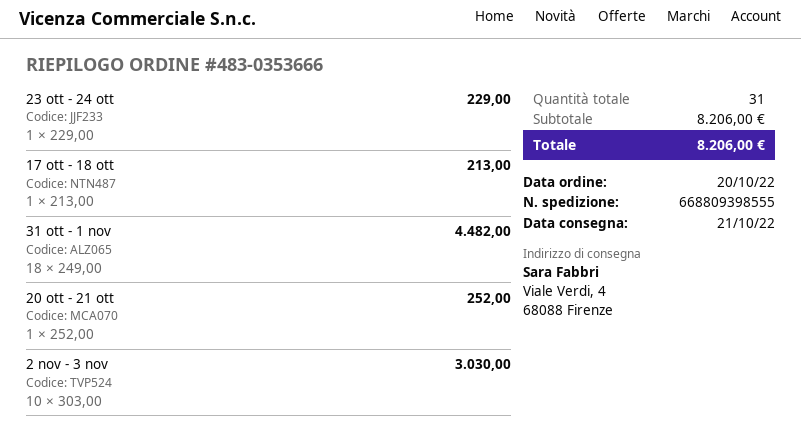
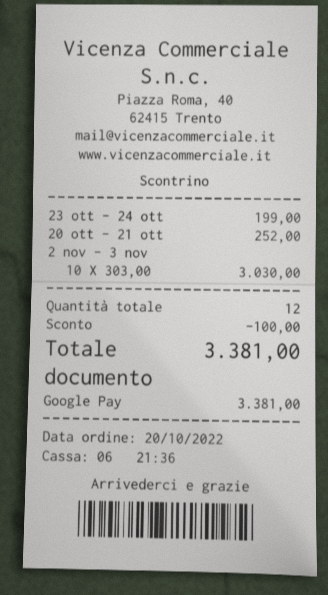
23 ott - 24 ott: 1 x 229.00 = 229.00 -> 1 x 199.00 = 199.00
17 ott - 18 ott: 1 x 213.00 = 213.00 -> none
31 ott - 1 nov: 18 x 249.00 = 4482.00 -> none
total quantity: 31 -> 12
discount: none -> 100.00
total: 8206.00 -> 3381.00

